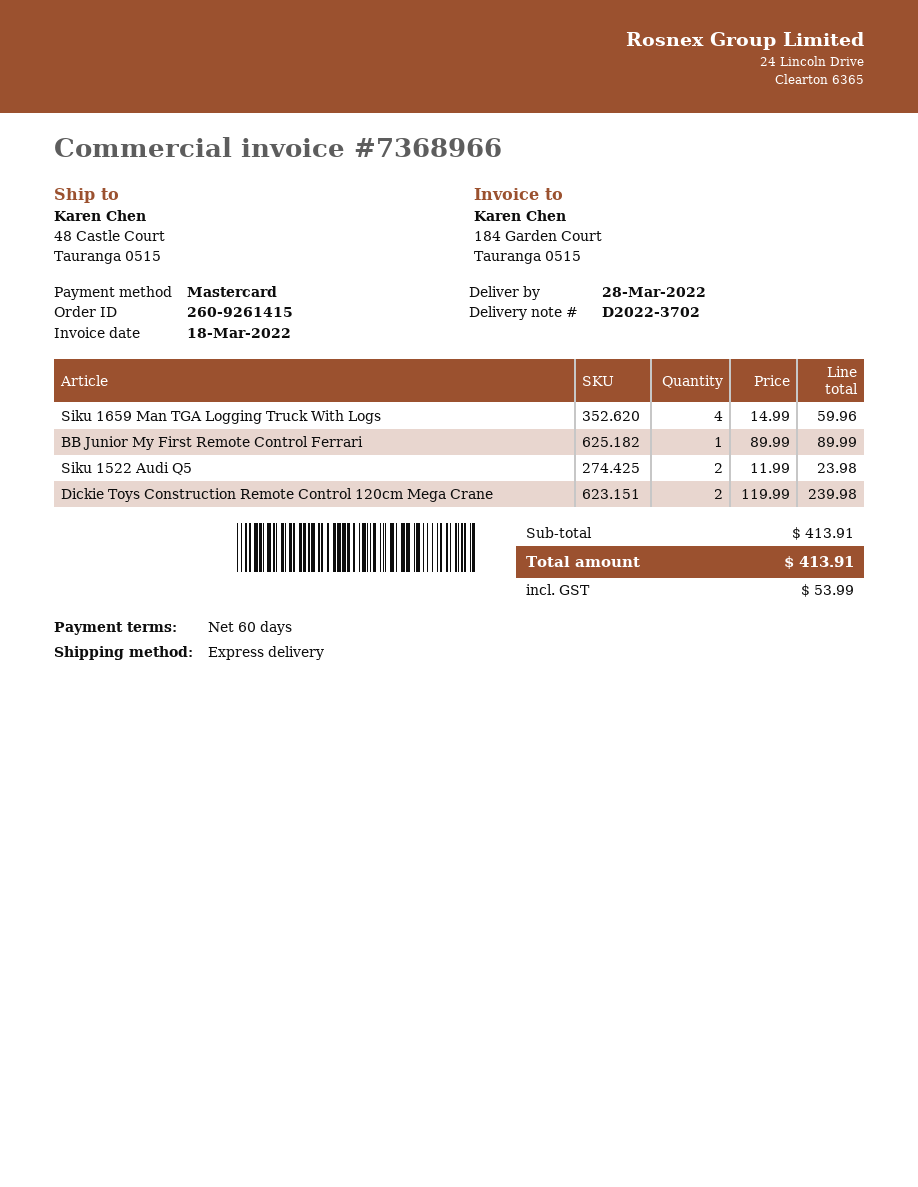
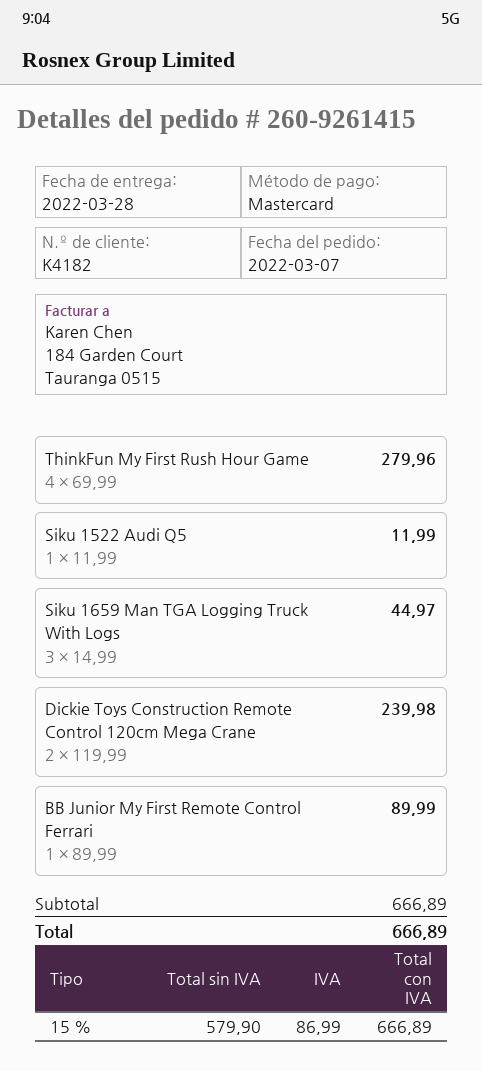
Siku 1659 Man TGA Logging Truck With Logs: 4 x 14.99 = 59.96 -> 3 x 14.99 = 44.97
Siku 1522 Audi Q5: 2 x 11.99 = 23.98 -> 1 x 11.99 = 11.99
ThinkFun My First Rush Hour Game: none -> 4 x 69.99 = 279.96
subtotal: 413.91 -> 666.89
tax: 53.99 -> 86.99
total: 413.91 -> 666.89

